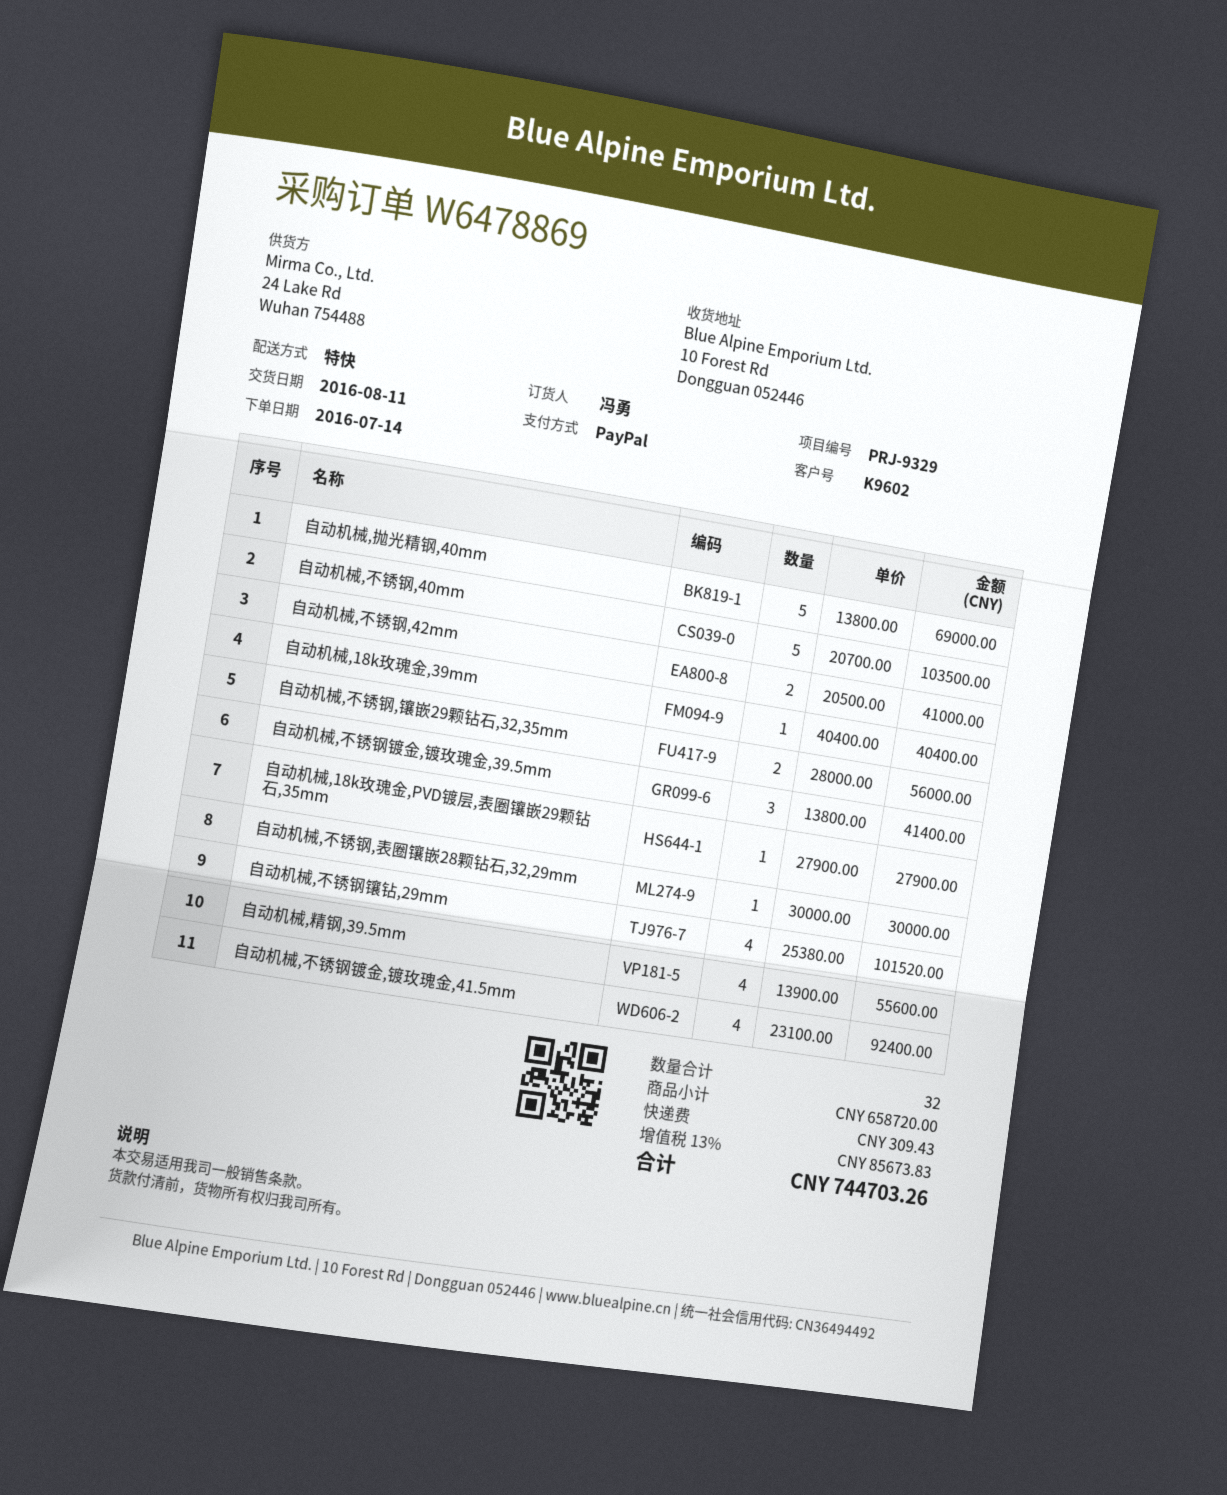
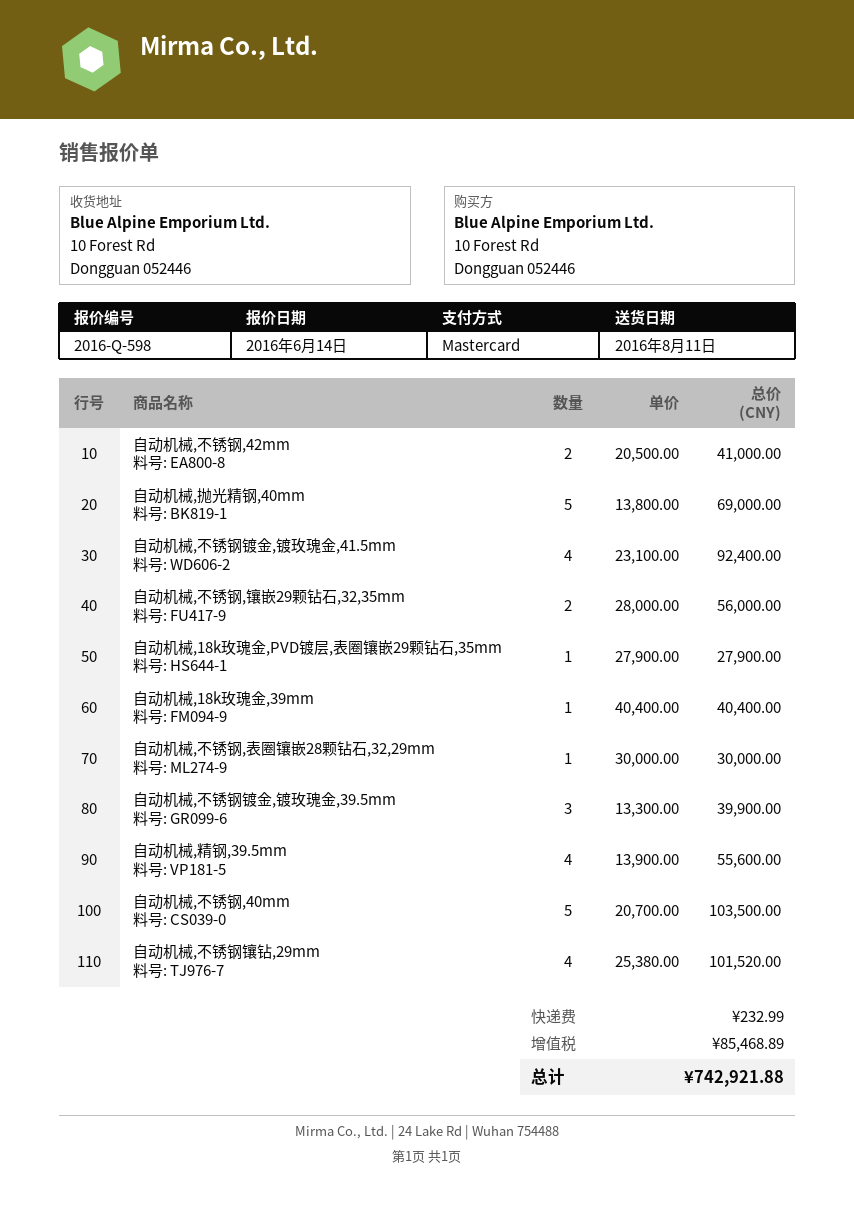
payment method: PayPal -> Mastercard
自动机械,不锈钢镀金,镀玫瑰金,39.5mm: 3 x 13800.00 = 41400.00 -> 3 x 13300.00 = 39900.00
shipping: 309.43 -> 232.99
tax: 85673.83 -> 85468.89
total: 744703.26 -> 742921.88

